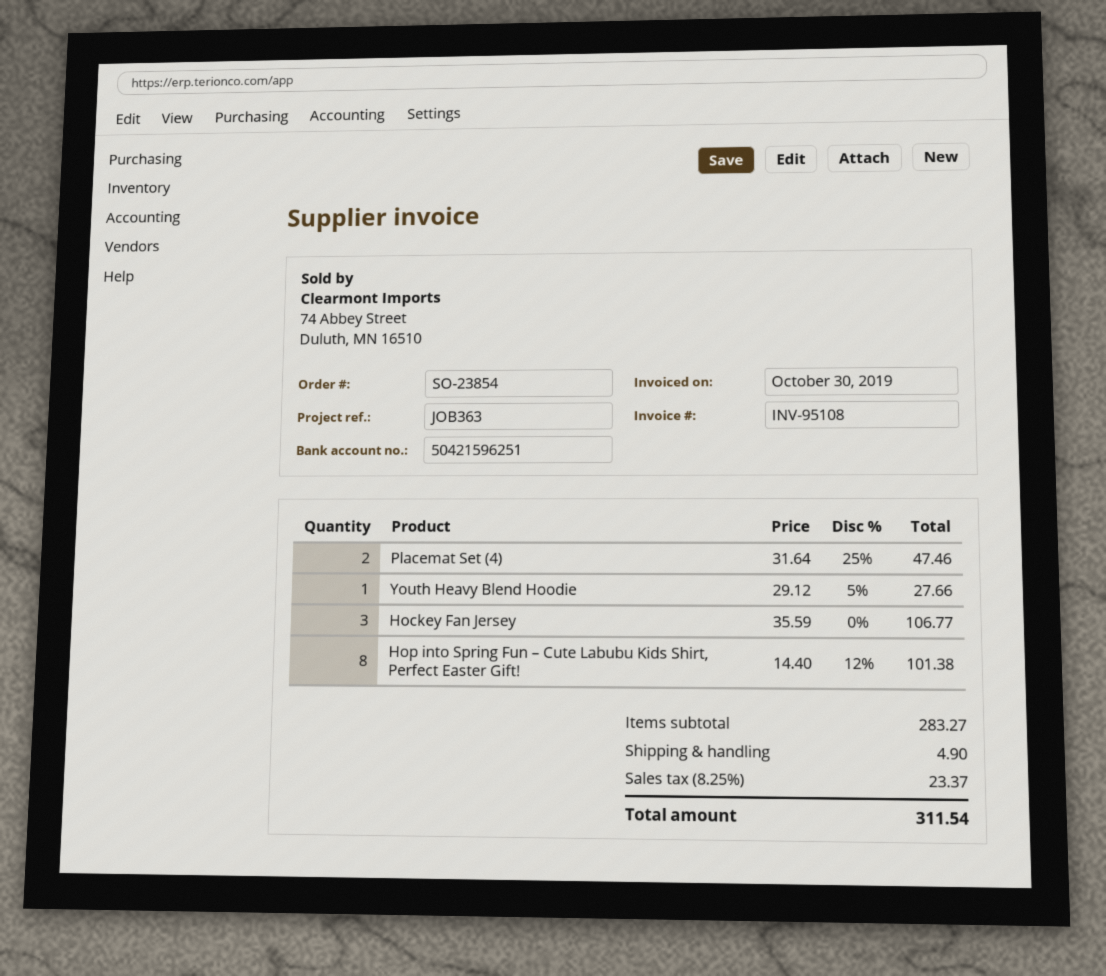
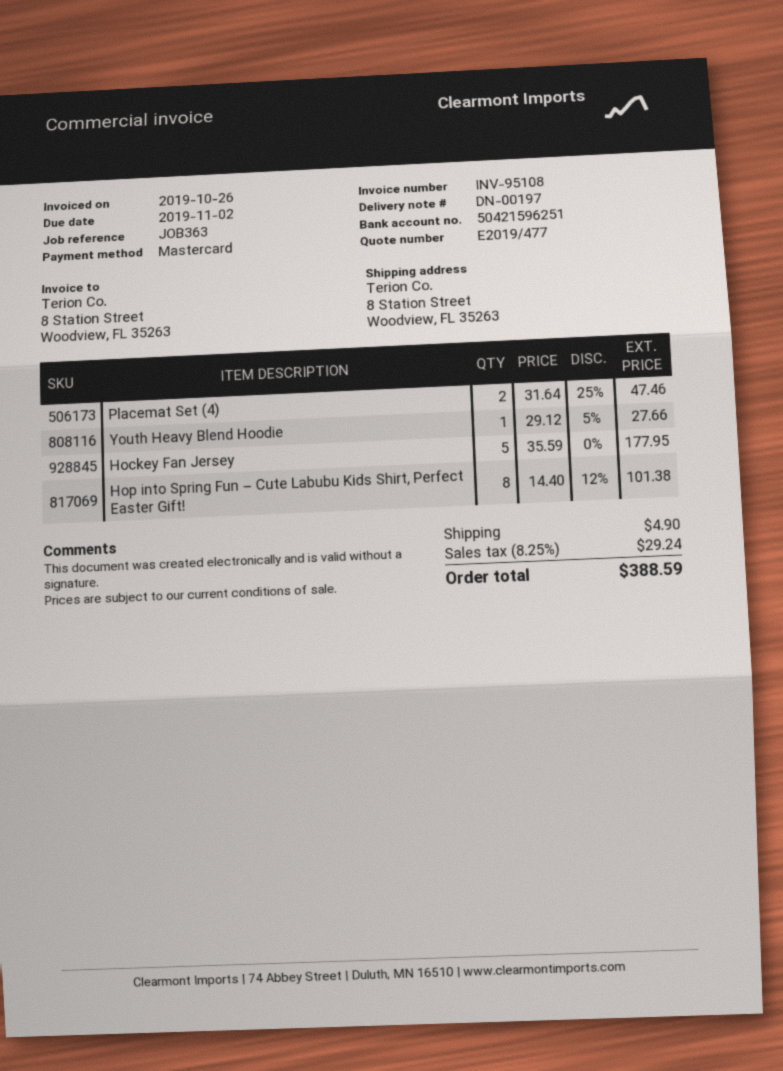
invoice date: 2019-10-30 -> 2019-10-26
Hockey Fan Jersey: 3 x 35.59 = 106.77 -> 5 x 35.59 = 177.95
tax: 8.25% = 23.37 -> 8.25% = 29.24
total: 311.54 -> 388.59

